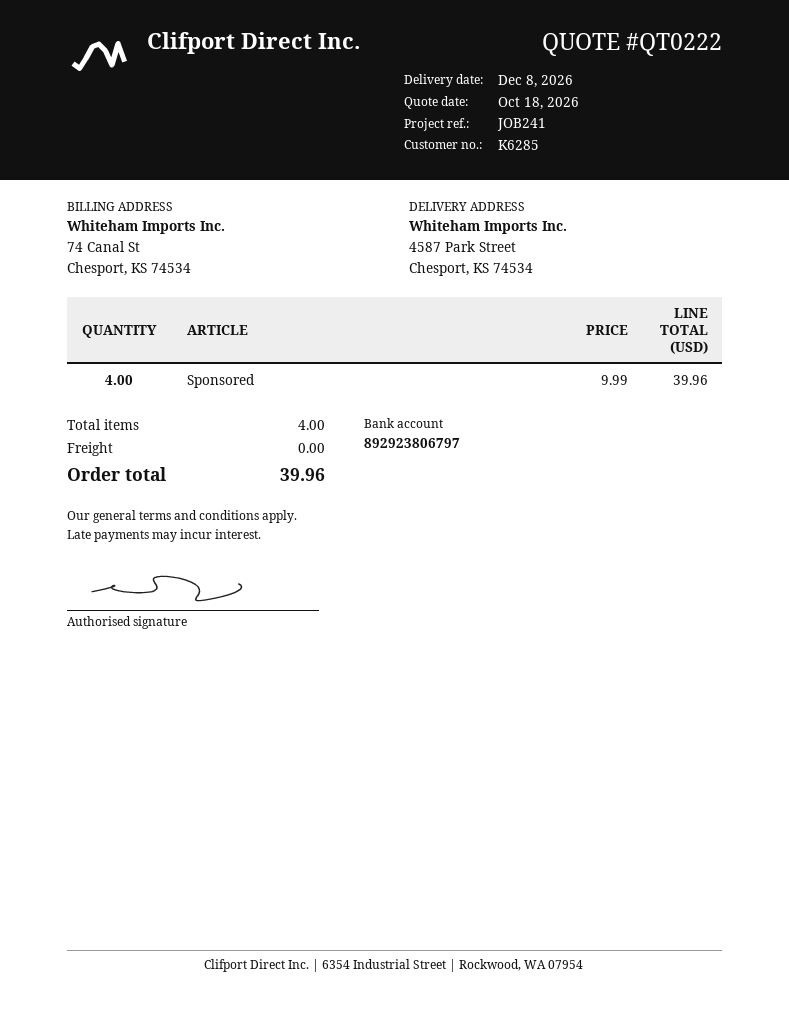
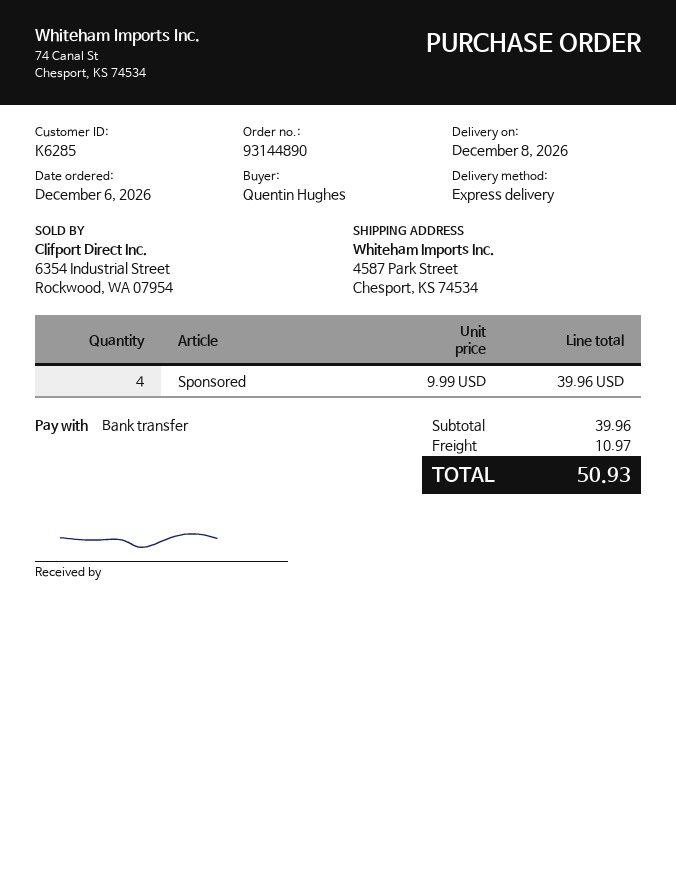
shipping: 0.00 -> 10.97
total: 39.96 -> 50.93

